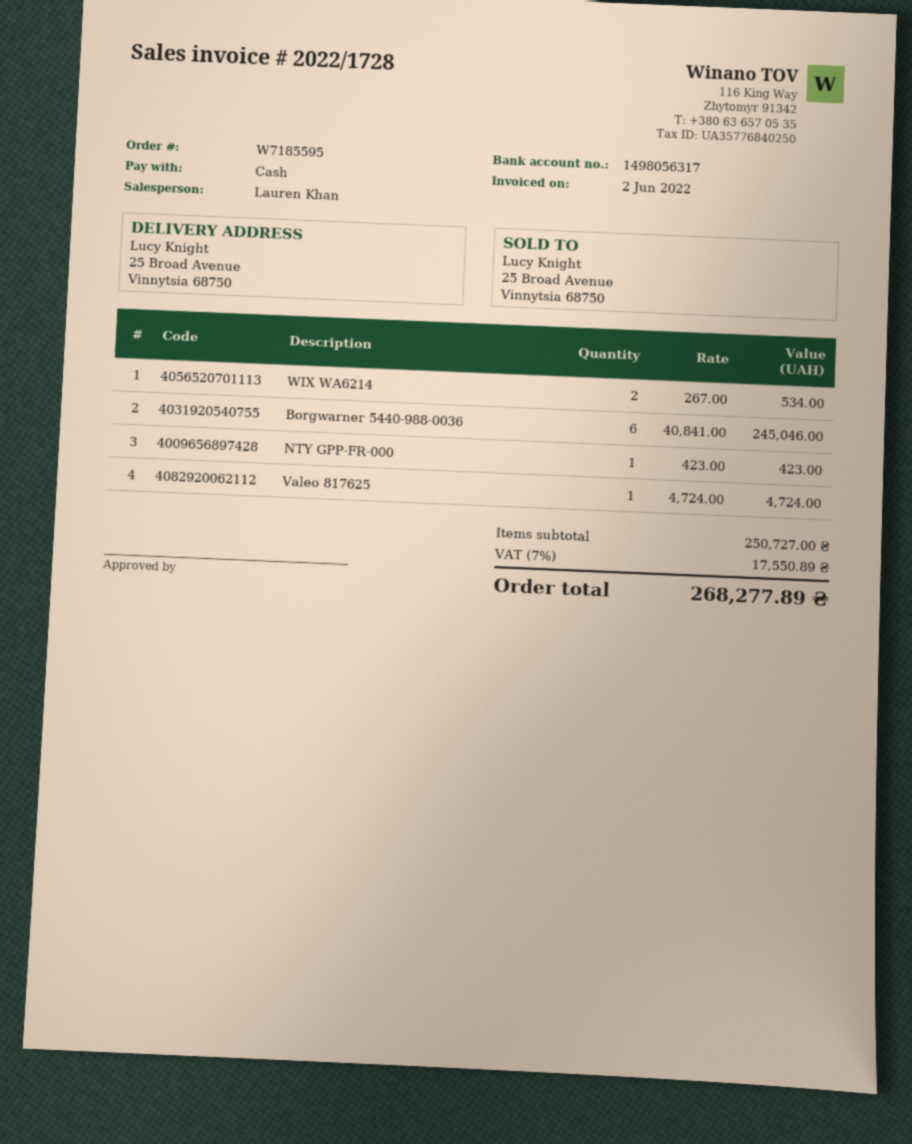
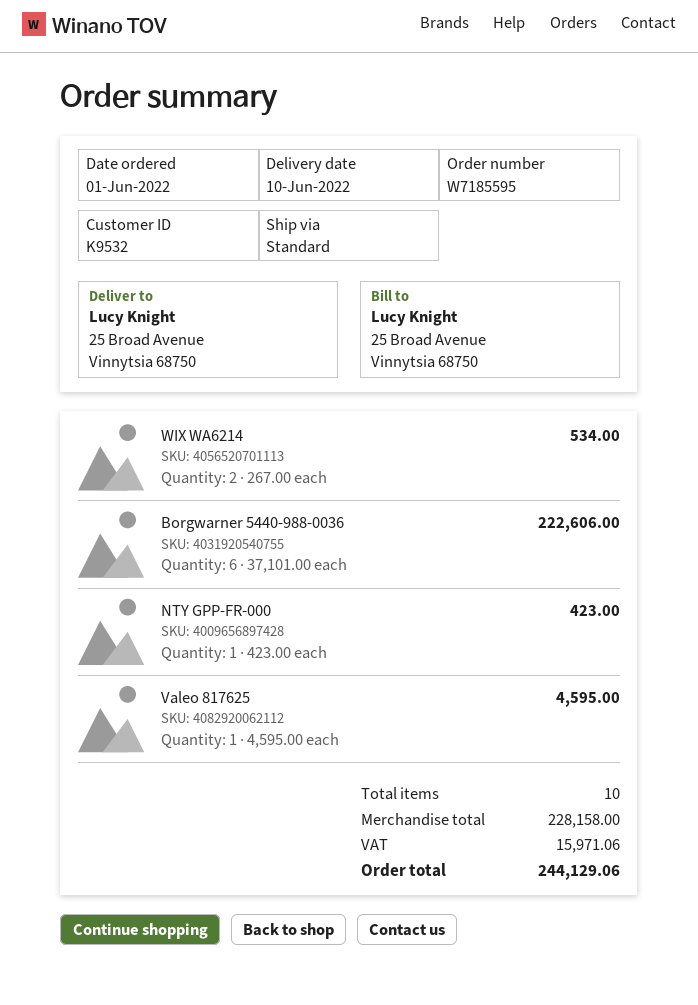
Borgwarner 5440-988-0036: 6 x 40841.00 = 245046.00 -> 6 x 37101.00 = 222606.00
Valeo 817625: 1 x 4724.00 = 4724.00 -> 1 x 4595.00 = 4595.00
subtotal: 250727.00 -> 228158.00
tax: 17550.89 -> 15971.06
total: 268277.89 -> 244129.06

